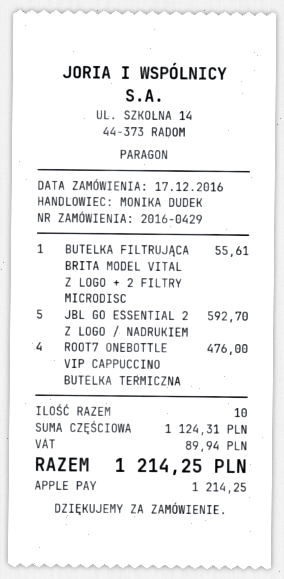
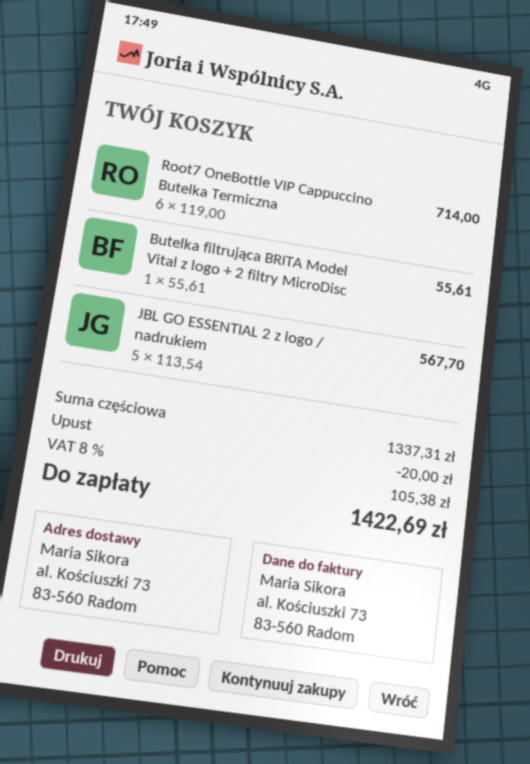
JBL GO ESSENTIAL 2 Z LOGO / NADRUKIEM: 5 for 592.70 -> 5 for 567.70
ROOT7 ONEBOTTLE VIP CAPPUCCINO BUTELKA TERMICZNA: 4 for 476.00 -> 6 for 714.00
subtotal: 1124.31 -> 1337.31
discount: none -> 20.00
tax: 89.94 -> 105.38
total: 1214.25 -> 1422.69

